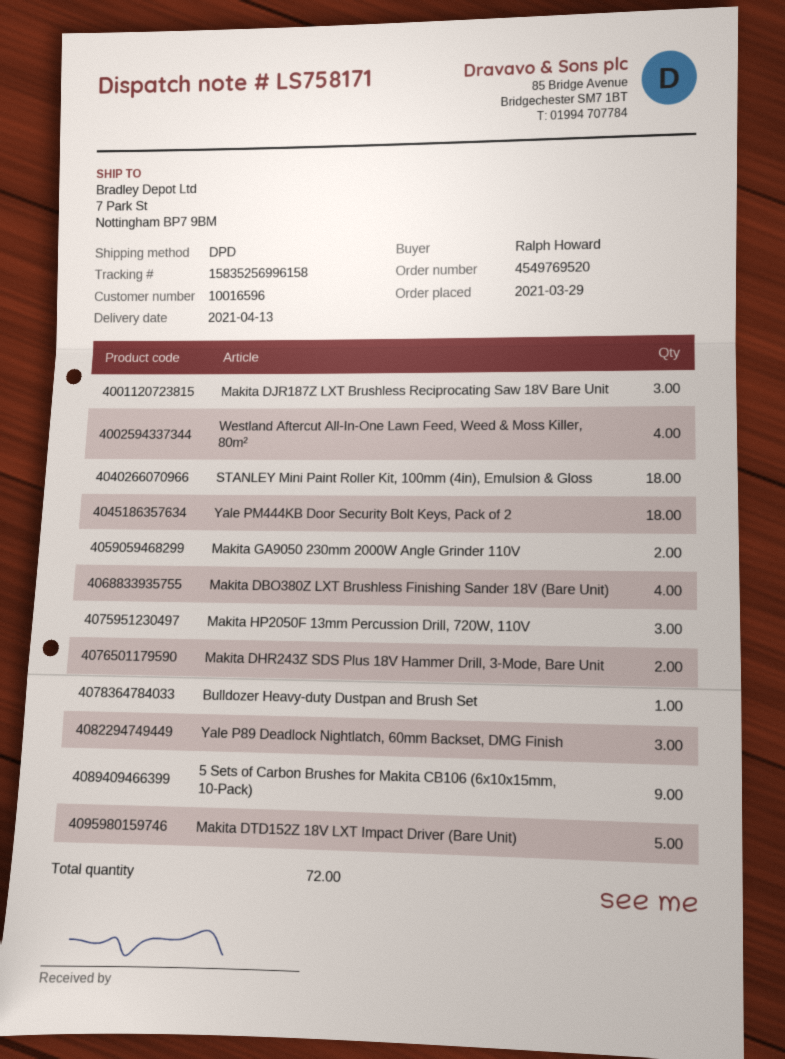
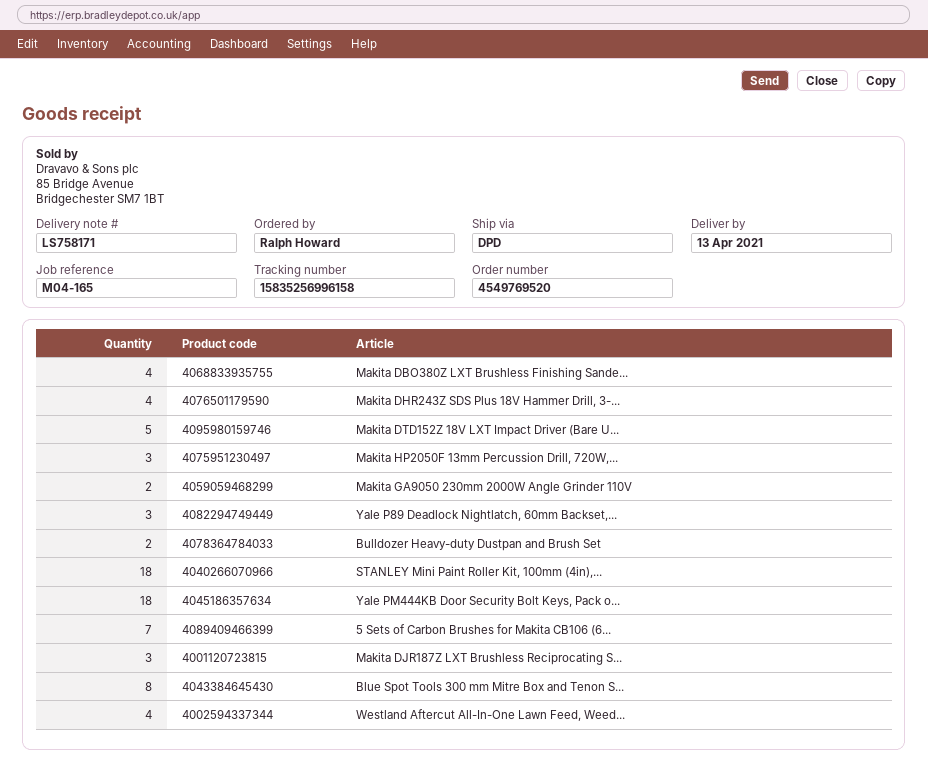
Makita DHR243Z SDS Plus 18V Hammer Drill, 3-Mode, Bare Unit: 2 -> 4
Bulldozer Heavy-duty Dustpan and Brush Set: 1 -> 2
5 Sets of Carbon Brushes for Makita CB106 (6x10x15mm, 10-Pack): 9 -> 7
Blue Spot Tools 300 mm Mitre Box and Tenon S...: none -> 8

